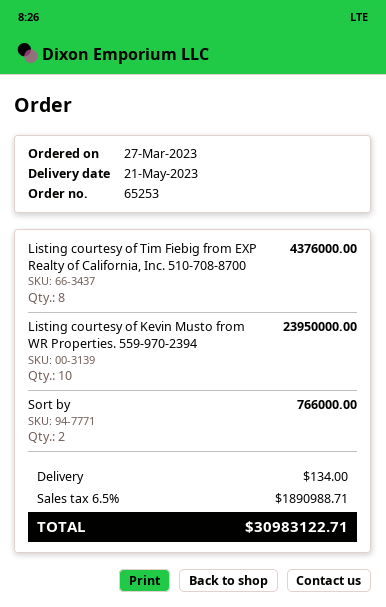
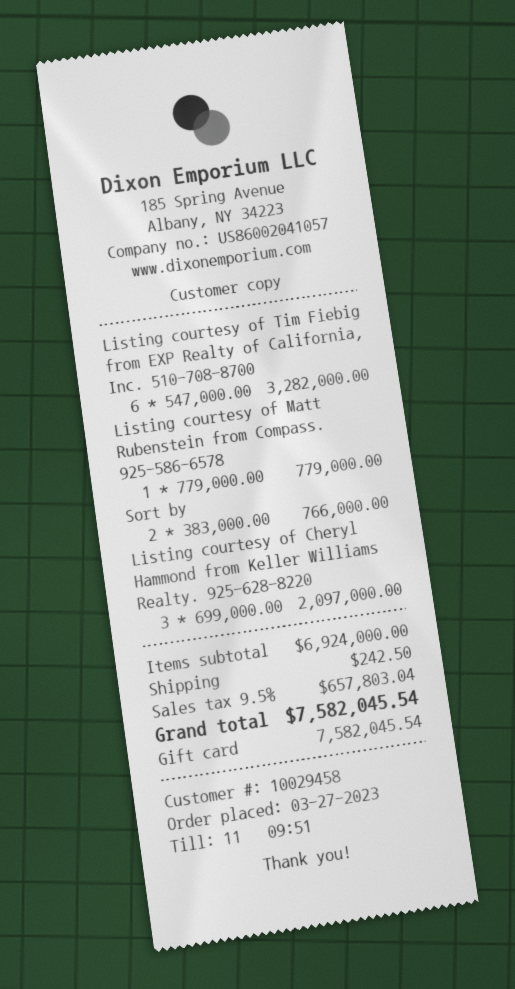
Listing courtesy of Tim Fiebig from EXP Realty of California, Inc. 510-708-8700: 8 for 4376000.00 -> 6 for 3282000.00
Listing courtesy of Kevin Musto from WR Properties. 559-970-2394: 10 for 23950000.00 -> none
Listing courtesy of Matt Rubenstein from Compass. 925-586-6578: none -> 1 for 779000.00
Listing courtesy of Cheryl Hammond from Keller Williams Realty. 925-628-8220: none -> 3 for 2097000.00
shipping: 134.00 -> 242.50
tax: 6.5% = 1890988.71 -> 9.5% = 657803.04
total: 30983122.71 -> 7582045.54

